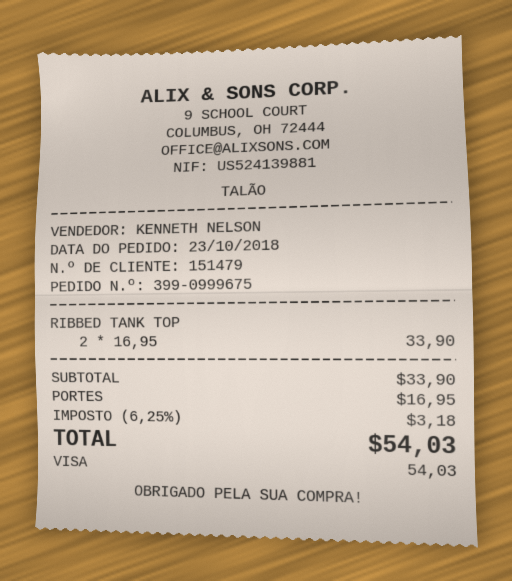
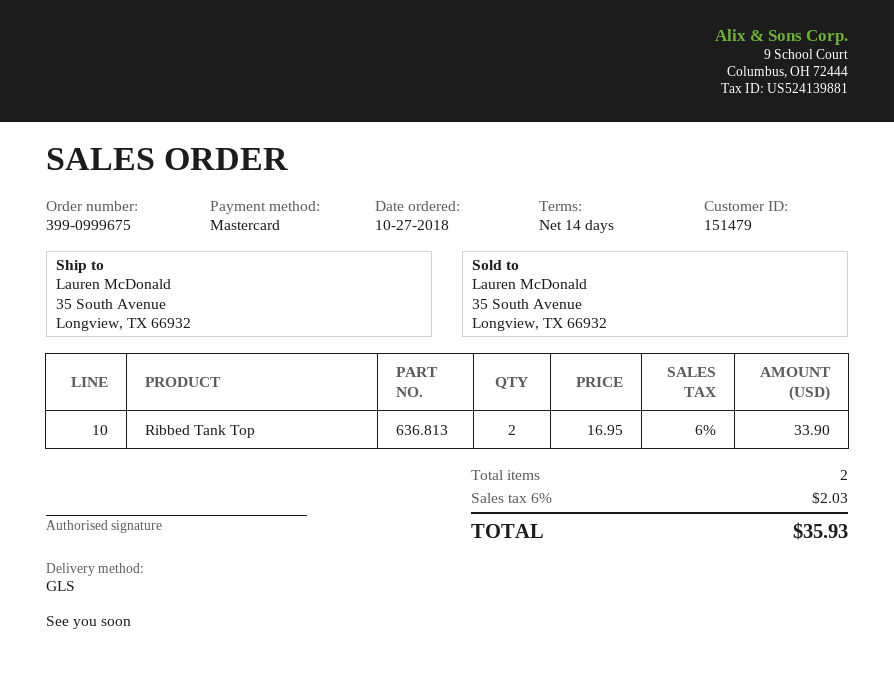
order date: 2018-10-23 -> 2018-10-27
payment method: Visa -> Mastercard
shipping: 16.95 -> none
tax: 6.25% = 3.18 -> 6% = 2.03
total: 54.03 -> 35.93

